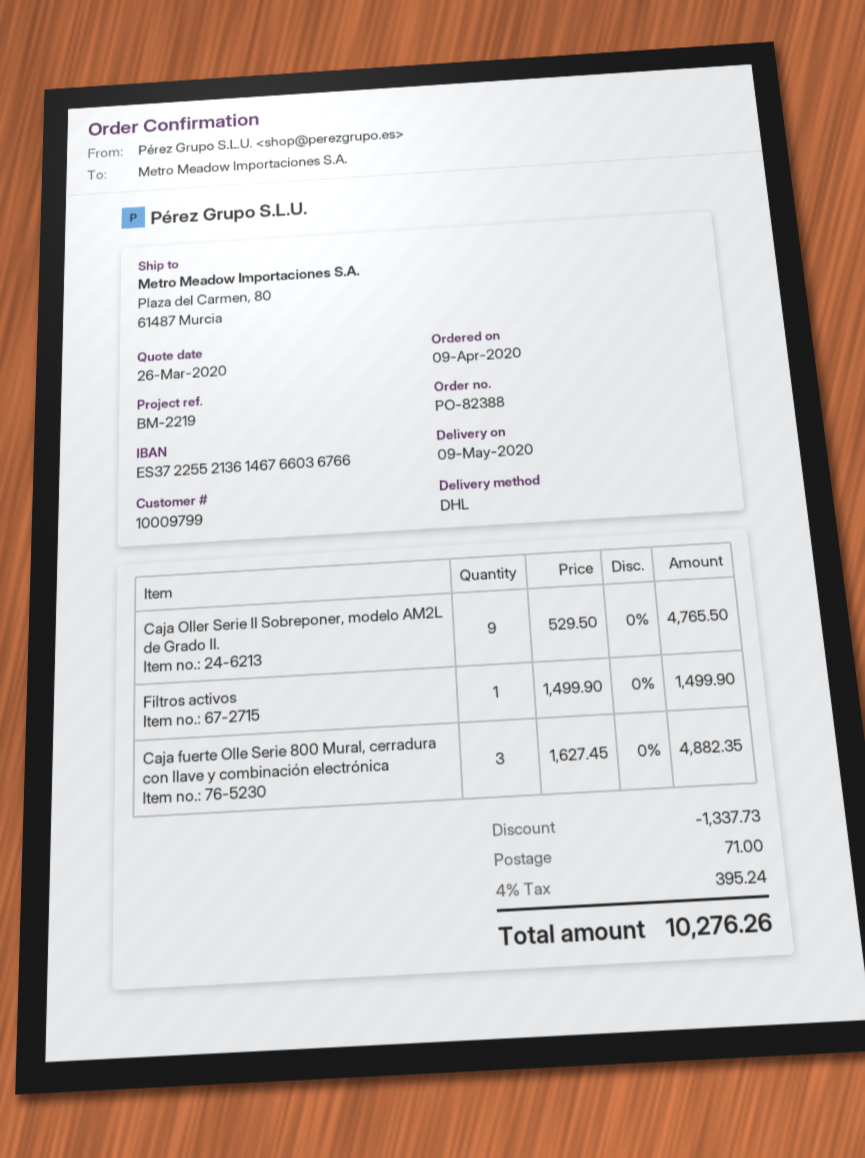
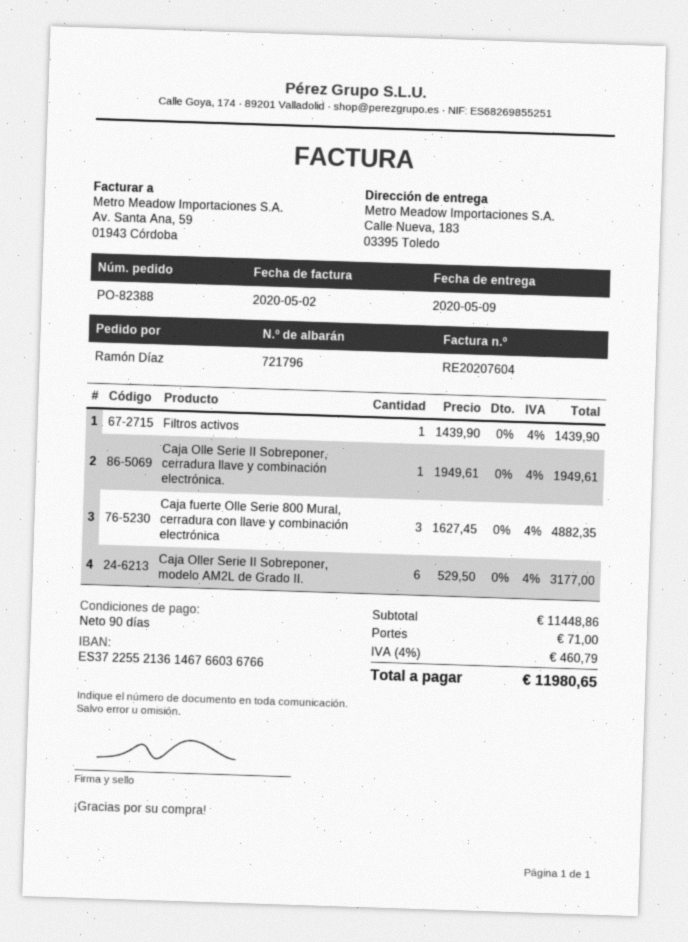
ship to: Plaza del Carmen, 80, 61487 Murcia -> Calle Nueva, 183, 03395 Toledo
Caja Oller Serie II Sobreponer, modelo AM2L de Grado II.: 9 x 529.50 = 4765.50 -> 6 x 529.50 = 3177.00
Filtros activos: 1 x 1499.90 = 1499.90 -> 1 x 1439.90 = 1439.90
Caja Olle Serie II Sobreponer, cerradura llave y combinación electrónica.: none -> 1 x 1949.61 = 1949.61
discount: 1337.73 -> none
tax: 4% = 395.24 -> 4% = 460.79
total: 10276.26 -> 11980.65

